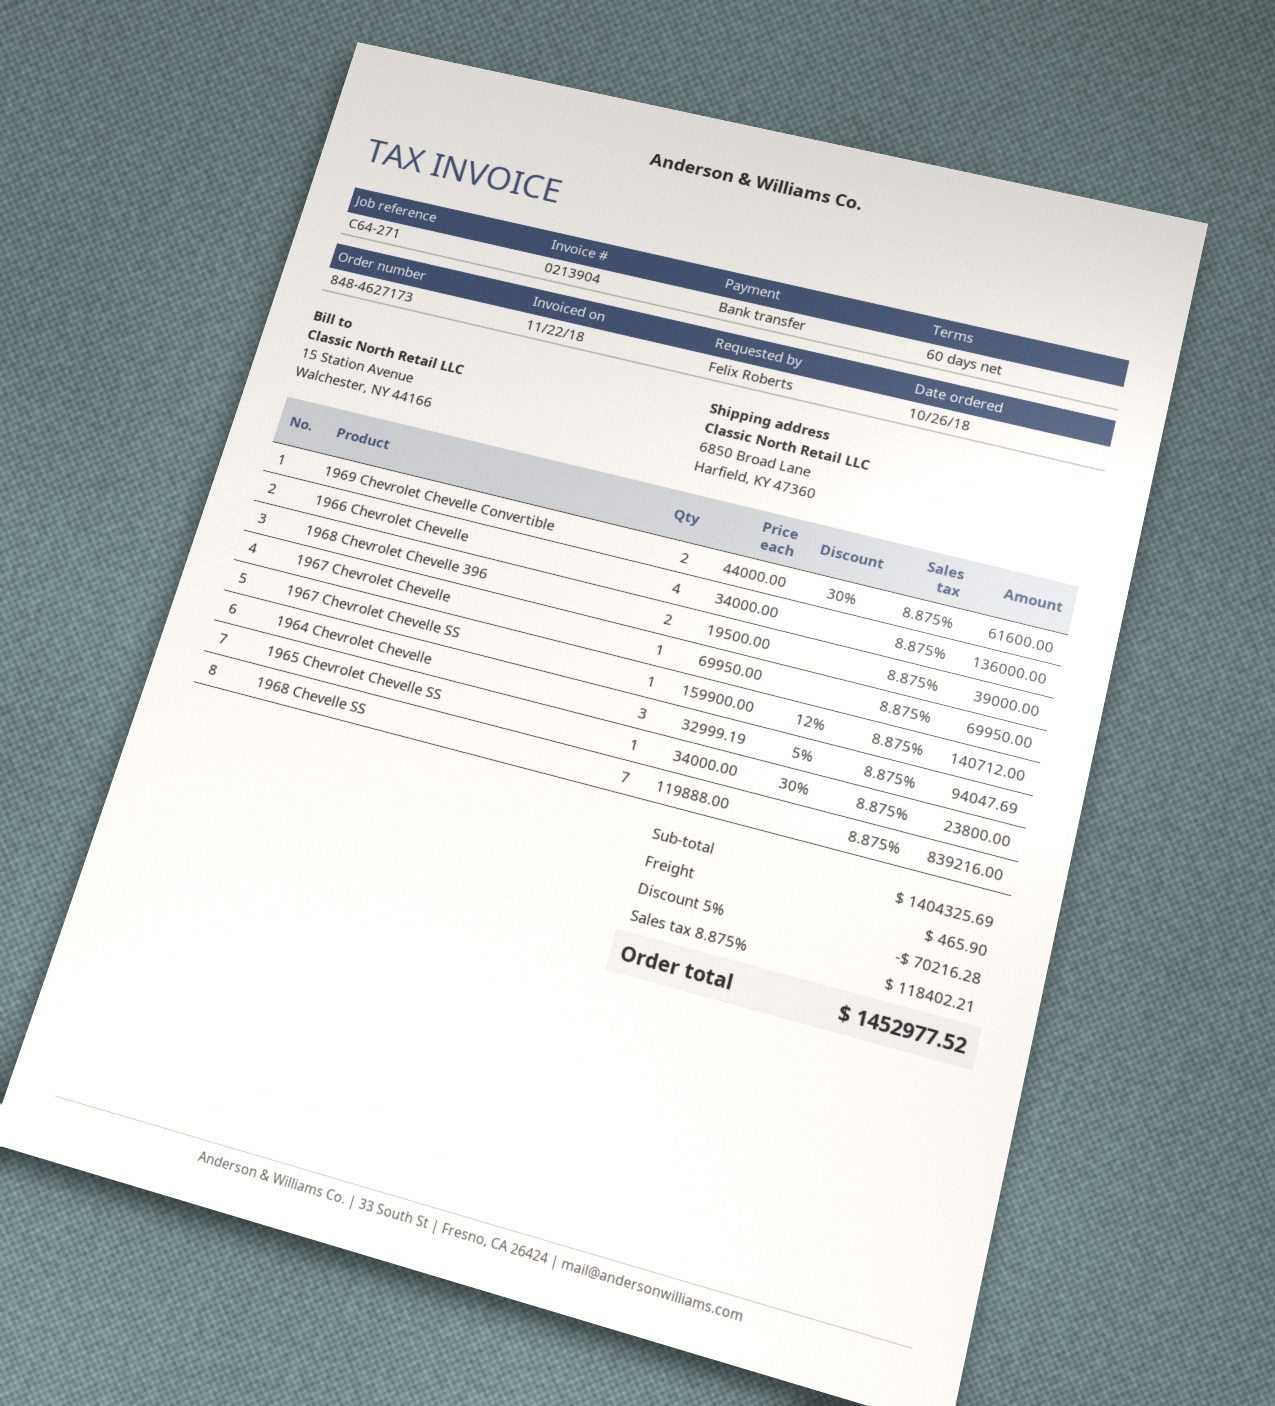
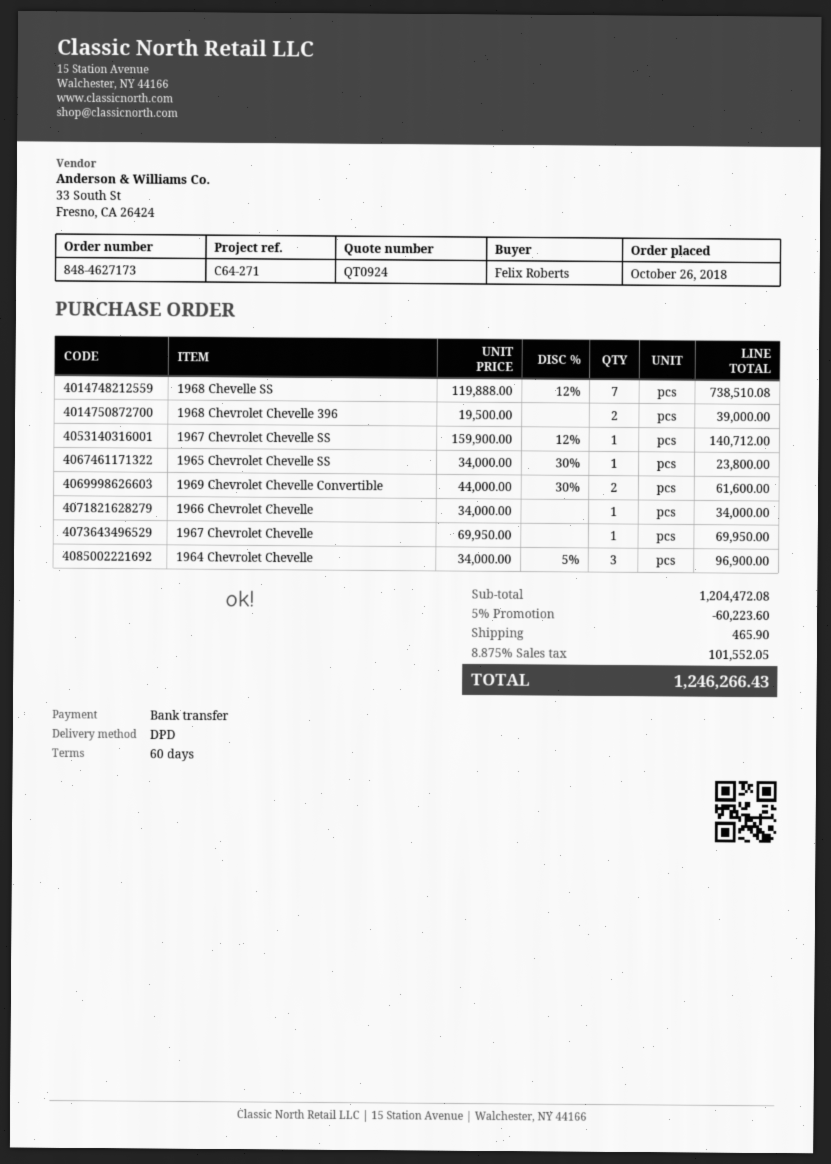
1966 Chevrolet Chevelle: 4 x 34000.00 = 136000.00 -> 1 x 34000.00 = 34000.00
1964 Chevrolet Chevelle: 3 x 32999.19 - 5% = 94047.69 -> 3 x 34000.00 - 5% = 96900.00
1968 Chevelle SS: 7 x 119888.00 = 839216.00 -> 7 x 119888.00 - 12% = 738510.08
subtotal: 1404325.69 -> 1204472.08
discount: 5% = 70216.28 -> 5% = 60223.60
tax: 8.875% = 118402.21 -> 8.875% = 101552.05
total: 1452977.52 -> 1246266.43

